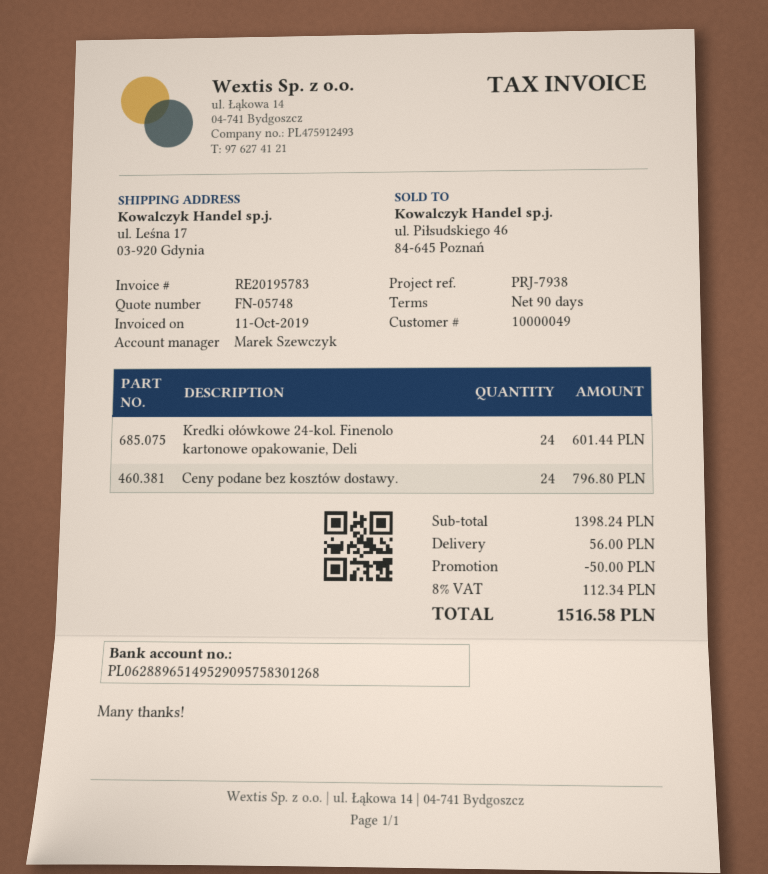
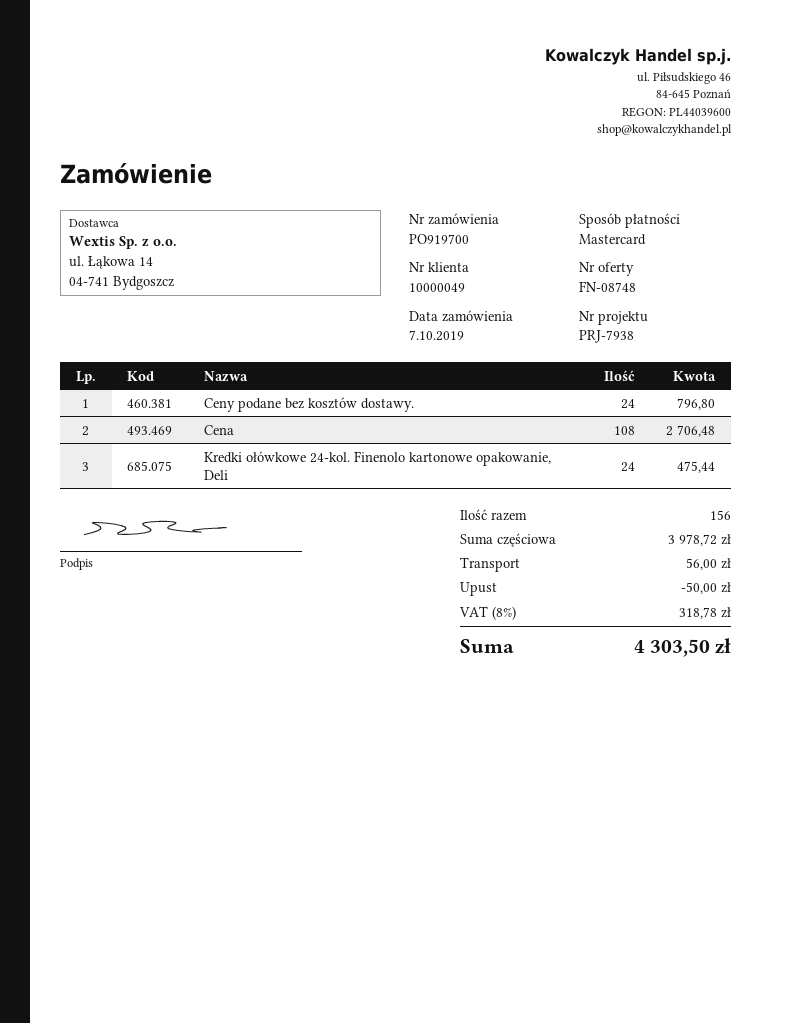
quote number: FN-05748 -> FN-08748
Kredki ołówkowe 24-kol. Finenolo kartonowe opakowanie, Deli: 24 for 601.44 -> 24 for 475.44
Cena: none -> 108 for 2706.48
subtotal: 1398.24 -> 3978.72
tax: 8% = 112.34 -> 8% = 318.78
total: 1516.58 -> 4303.50

